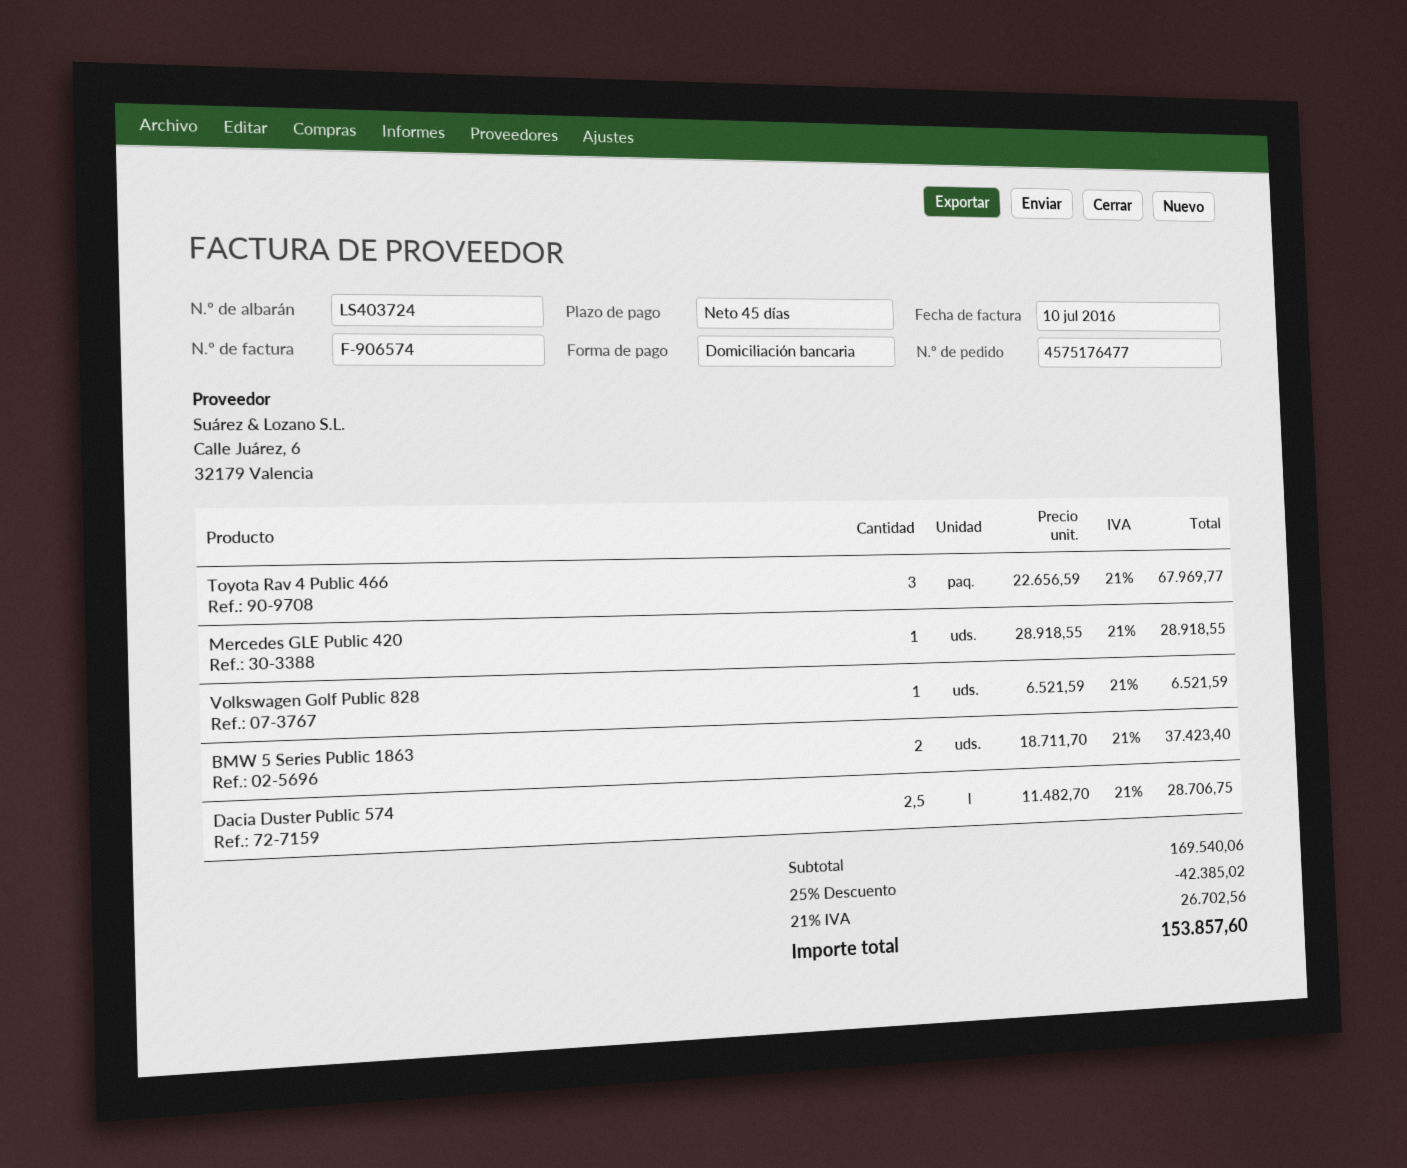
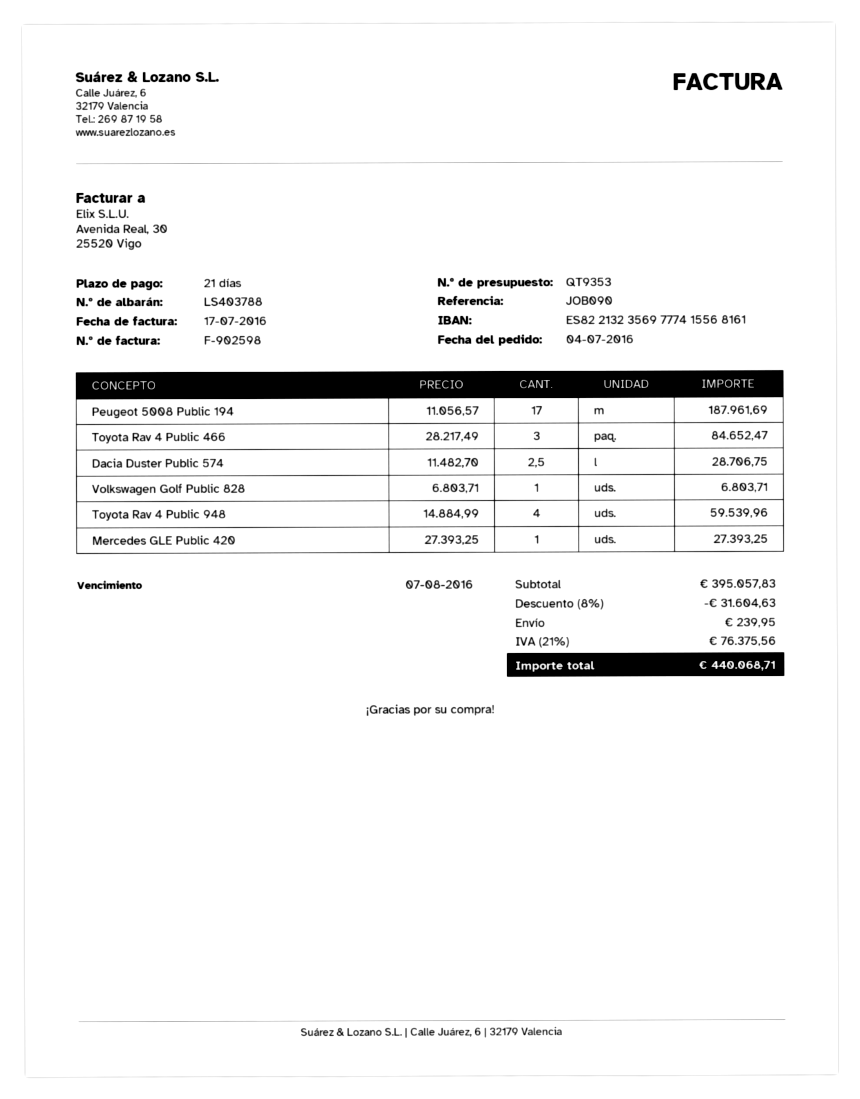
delivery note number: LS403724 -> LS403788
invoice number: F-906574 -> F-902598
invoice date: 2016-07-10 -> 2016-07-17
payment terms: 45 days -> 21 days
Toyota Rav 4 Public 466: 3 x 22656.59 = 67969.77 -> 3 x 28217.49 = 84652.47
Mercedes GLE Public 420: 1 x 28918.55 = 28918.55 -> 1 x 27393.25 = 27393.25
Volkswagen Golf Public 828: 1 x 6521.59 = 6521.59 -> 1 x 6803.71 = 6803.71
BMW 5 Series Public 1863: 2 x 18711.70 = 37423.40 -> none
Peugeot 5008 Public 194: none -> 17 x 11056.57 = 187961.69
Toyota Rav 4 Public 948: none -> 4 x 14884.99 = 59539.96
subtotal: 169540.06 -> 395057.83
discount: 25% = 42385.02 -> 8% = 31604.63
shipping: none -> 239.95
tax: 21% = 26702.56 -> 21% = 76375.56
total: 153857.60 -> 440068.71

